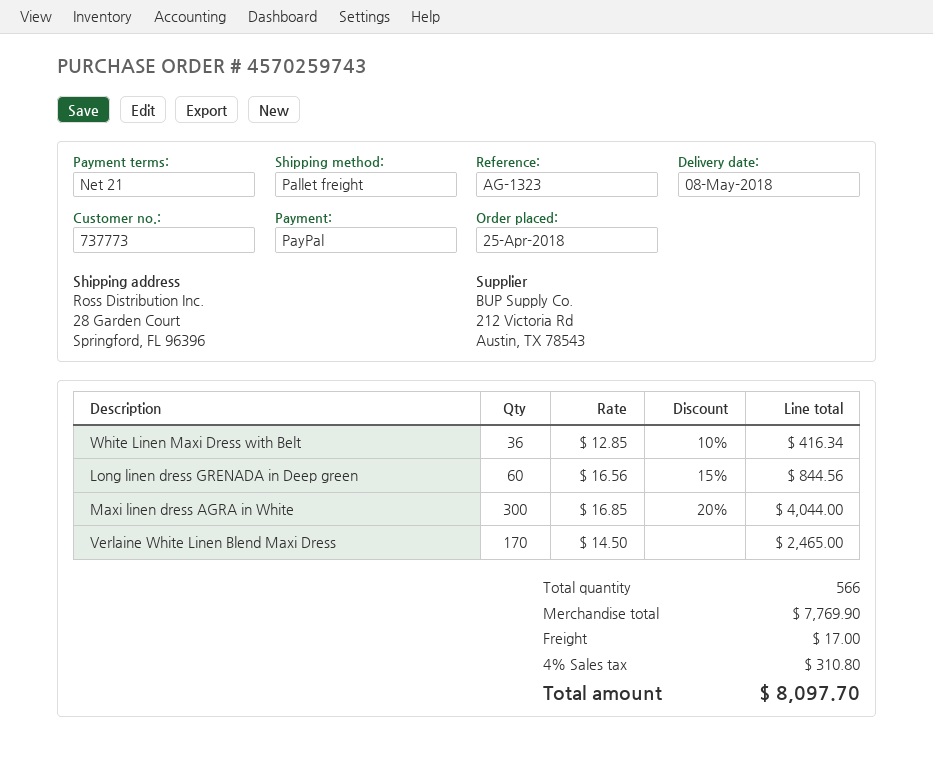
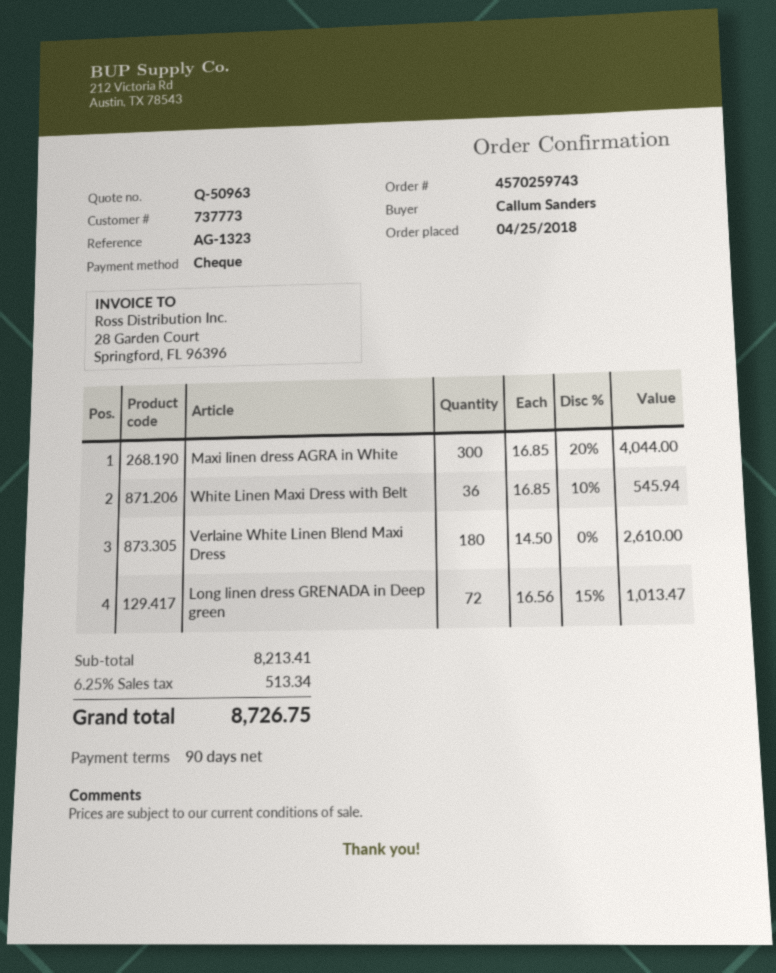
payment terms: 21 days -> 90 days
payment method: PayPal -> cheque
White Linen Maxi Dress with Belt: 36 x 12.85 - 10% = 416.34 -> 36 x 16.85 - 10% = 545.94
Long linen dress GRENADA in Deep green: 60 x 16.56 - 15% = 844.56 -> 72 x 16.56 - 15% = 1013.47
Verlaine White Linen Blend Maxi Dress: 170 x 14.50 = 2465.00 -> 180 x 14.50 = 2610.00
subtotal: 7769.90 -> 8213.41
shipping: 17.00 -> none
tax: 4% = 310.80 -> 6.25% = 513.34
total: 8097.70 -> 8726.75

